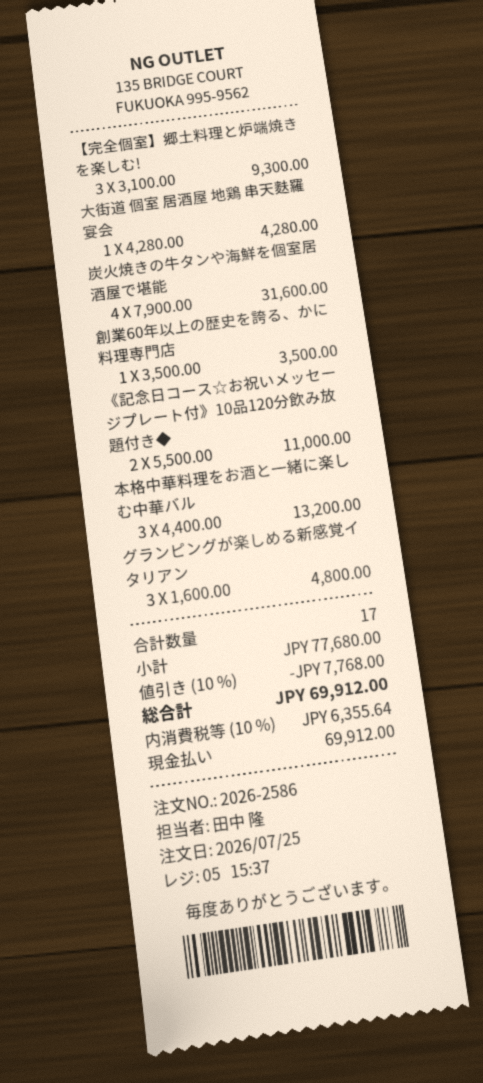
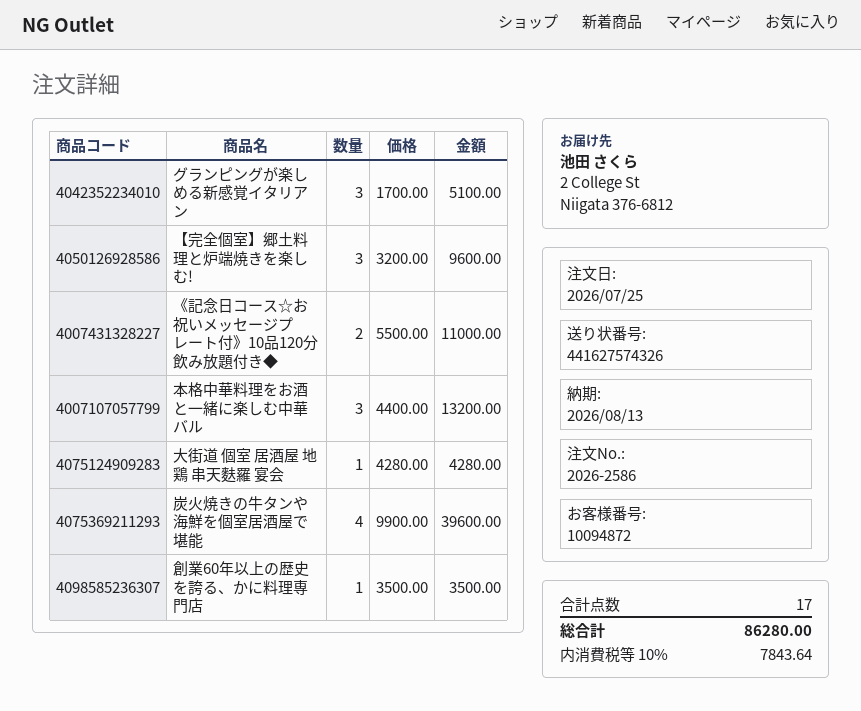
【完全個室】郷土料理と炉端焼きを楽しむ!: 3 x 3100.00 = 9300.00 -> 3 x 3200.00 = 9600.00
炭火焼きの牛タンや海鮮を個室居酒屋で堪能: 4 x 7900.00 = 31600.00 -> 4 x 9900.00 = 39600.00
グランピングが楽しめる新感覚イタリアン: 3 x 1600.00 = 4800.00 -> 3 x 1700.00 = 5100.00
discount: 10% = 7768.00 -> none
tax: 10% = 6355.64 -> 10% = 7843.64
total: 69912.00 -> 86280.00

